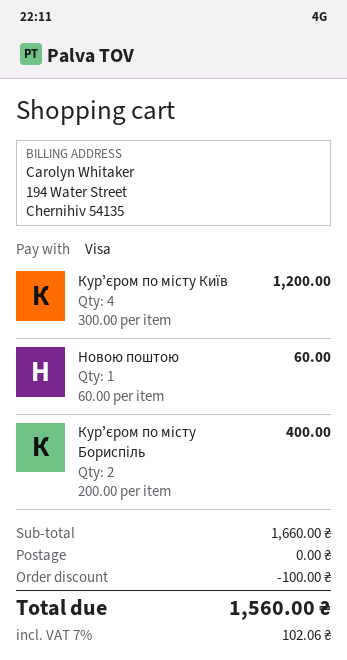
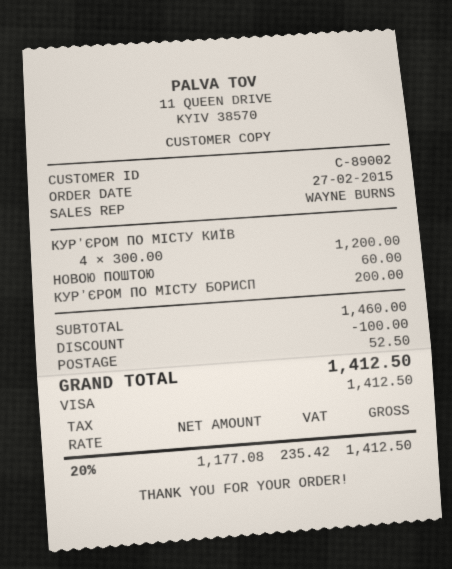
Курʼєром по місту Бориспіль: 2 x 200.00 = 400.00 -> 1 x 200.00 = 200.00
subtotal: 1660.00 -> 1460.00
shipping: 0.00 -> 52.50
tax: 7% = 102.06 -> 20% = 235.42
total: 1560.00 -> 1412.50

